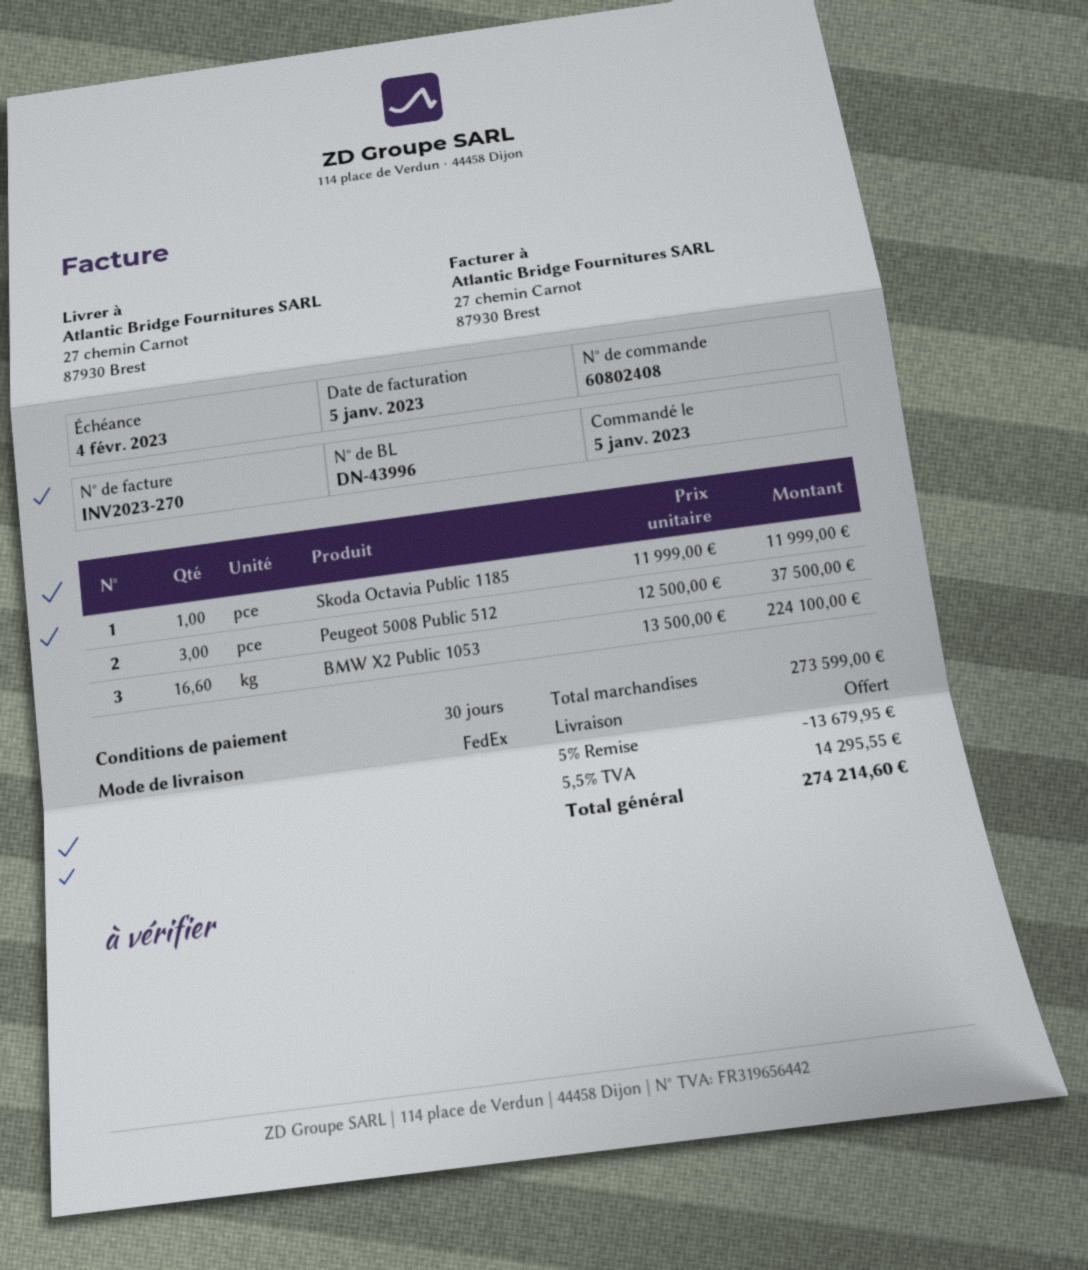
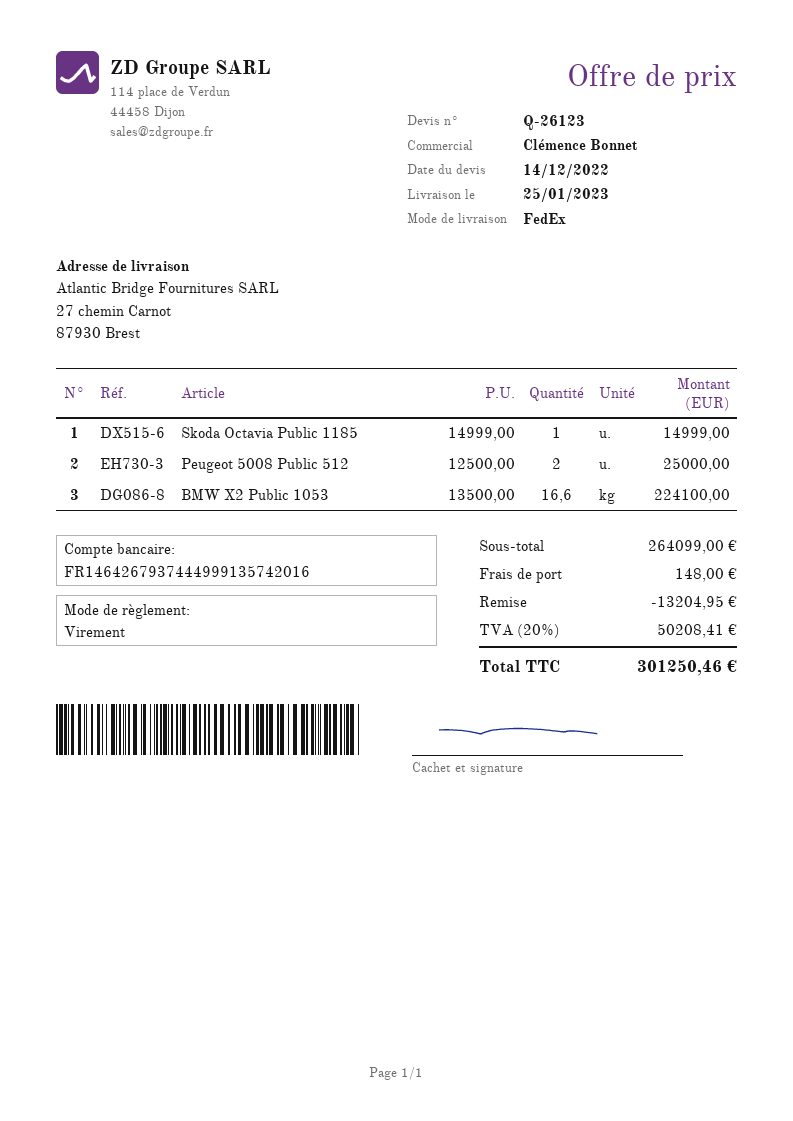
Skoda Octavia Public 1185: 1 x 11999.00 = 11999.00 -> 1 x 14999.00 = 14999.00
Peugeot 5008 Public 512: 3 x 12500.00 = 37500.00 -> 2 x 12500.00 = 25000.00
subtotal: 273599.00 -> 264099.00
discount: 13679.95 -> 13204.95
shipping: 0.00 -> 148.00
tax: 5.5% = 14295.55 -> 20% = 50208.41
total: 274214.60 -> 301250.46

